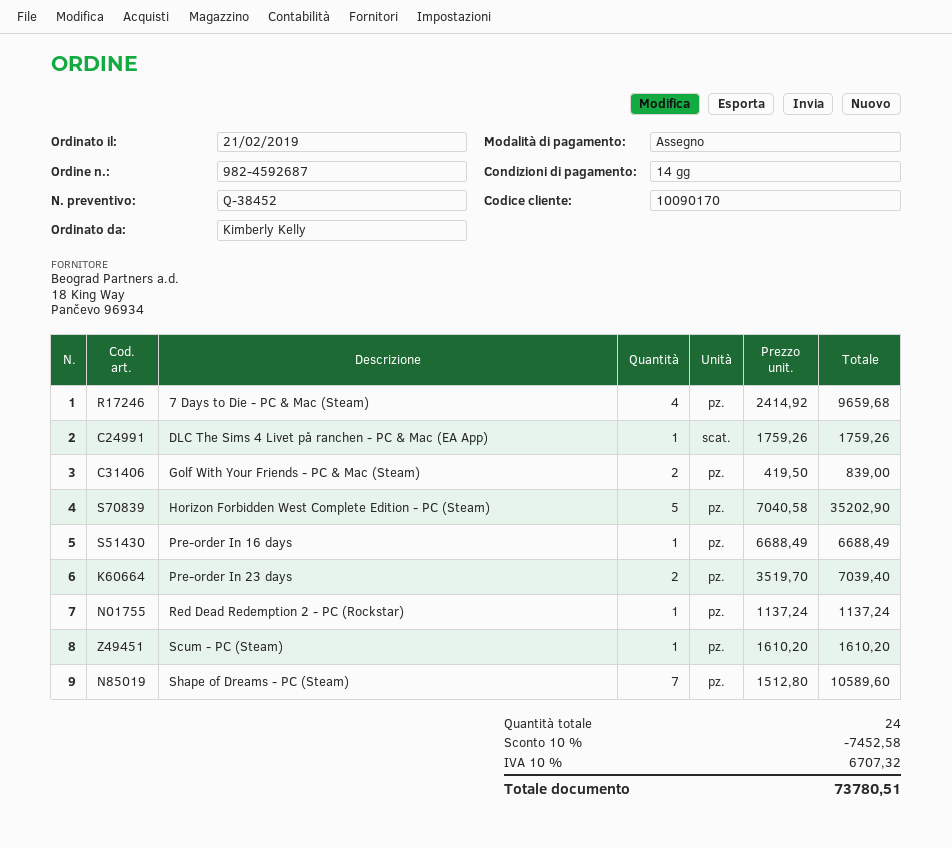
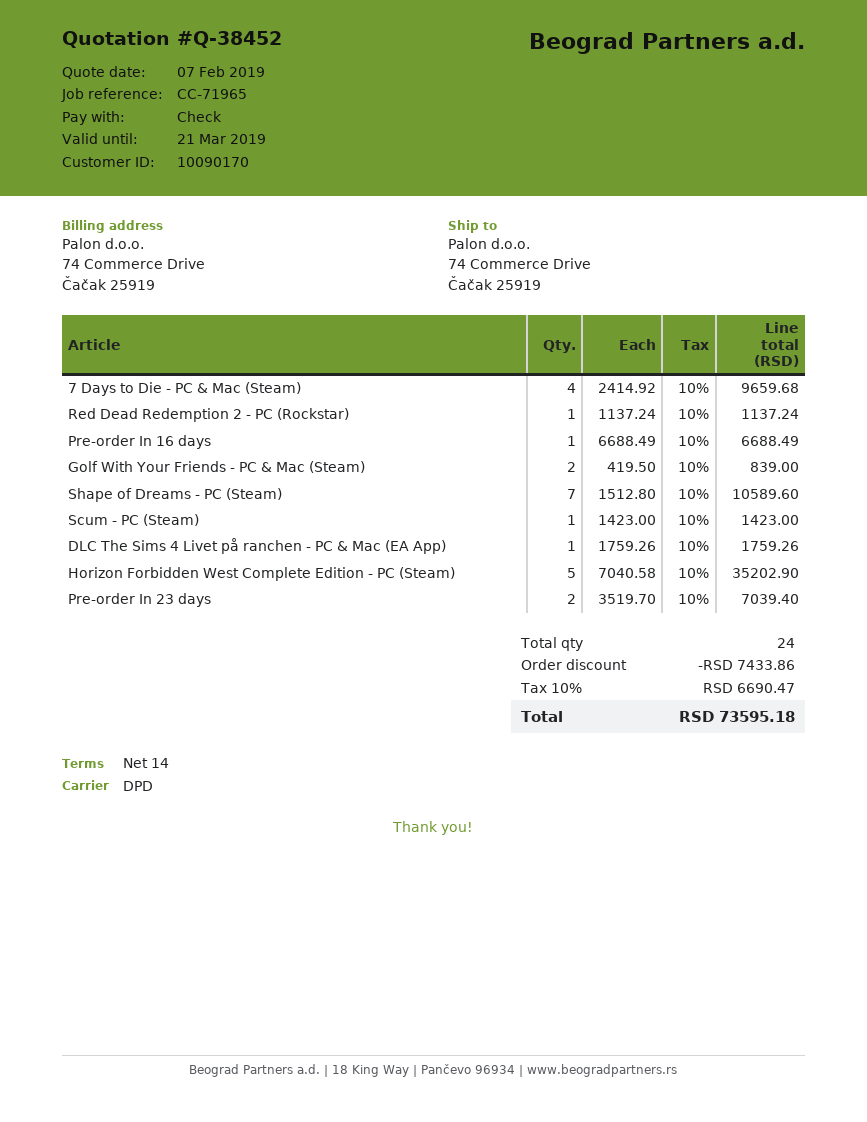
Scum - PC (Steam): 1 x 1610.20 = 1610.20 -> 1 x 1423.00 = 1423.00
discount: 7452.58 -> 7433.86
tax: 10% = 6707.32 -> 10% = 6690.47
total: 73780.51 -> 73595.18

